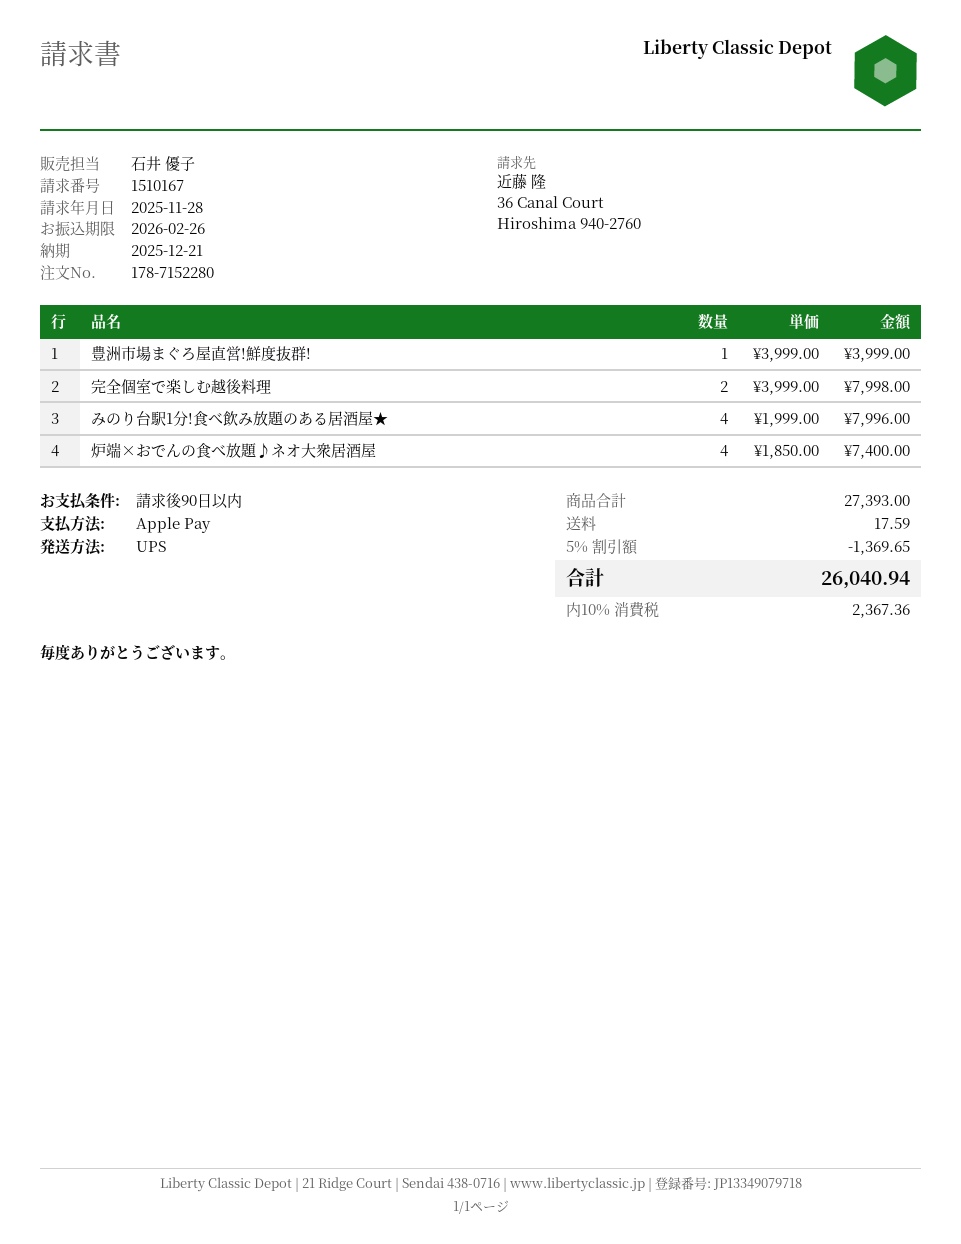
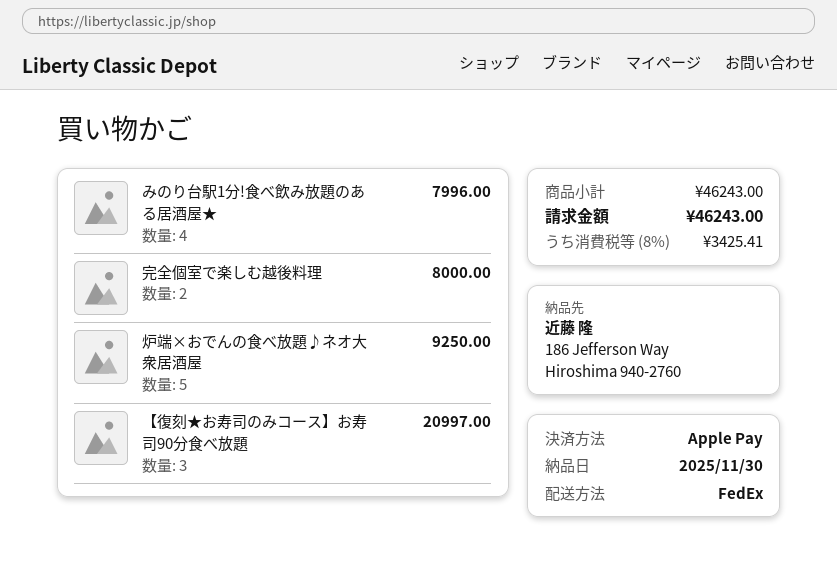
delivery date: 2025-12-21 -> 2025-11-30
shipping method: UPS -> FedEx
豊洲市場まぐろ屋直営!鮮度抜群!: 1 for 3999.00 -> none
完全個室で楽しむ越後料理: 2 for 7998.00 -> 2 for 8000.00
炉端×おでんの食べ放題♪ネオ大衆居酒屋: 4 for 7400.00 -> 5 for 9250.00
【復刻★お寿司のみコース】お寿司90分食べ放題: none -> 3 for 20997.00
subtotal: 27393.00 -> 46243.00
discount: 5% = 1369.65 -> none
shipping: 17.59 -> none
tax: 10% = 2367.36 -> 8% = 3425.41
total: 26040.94 -> 46243.00

